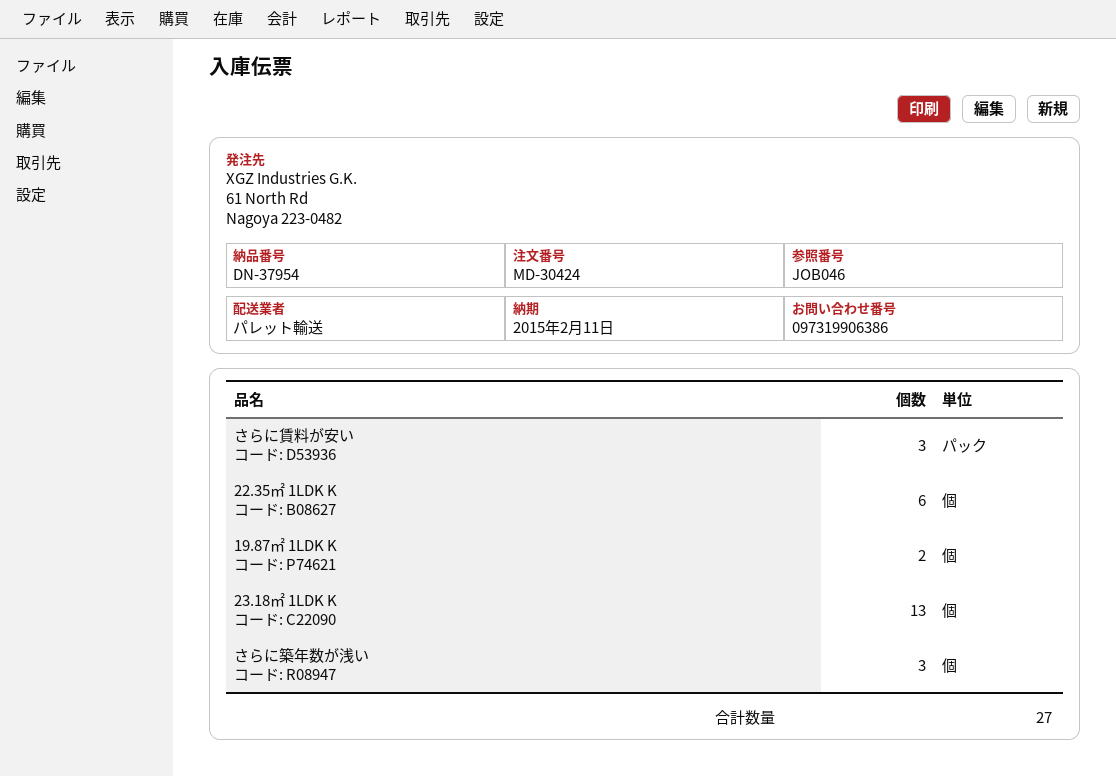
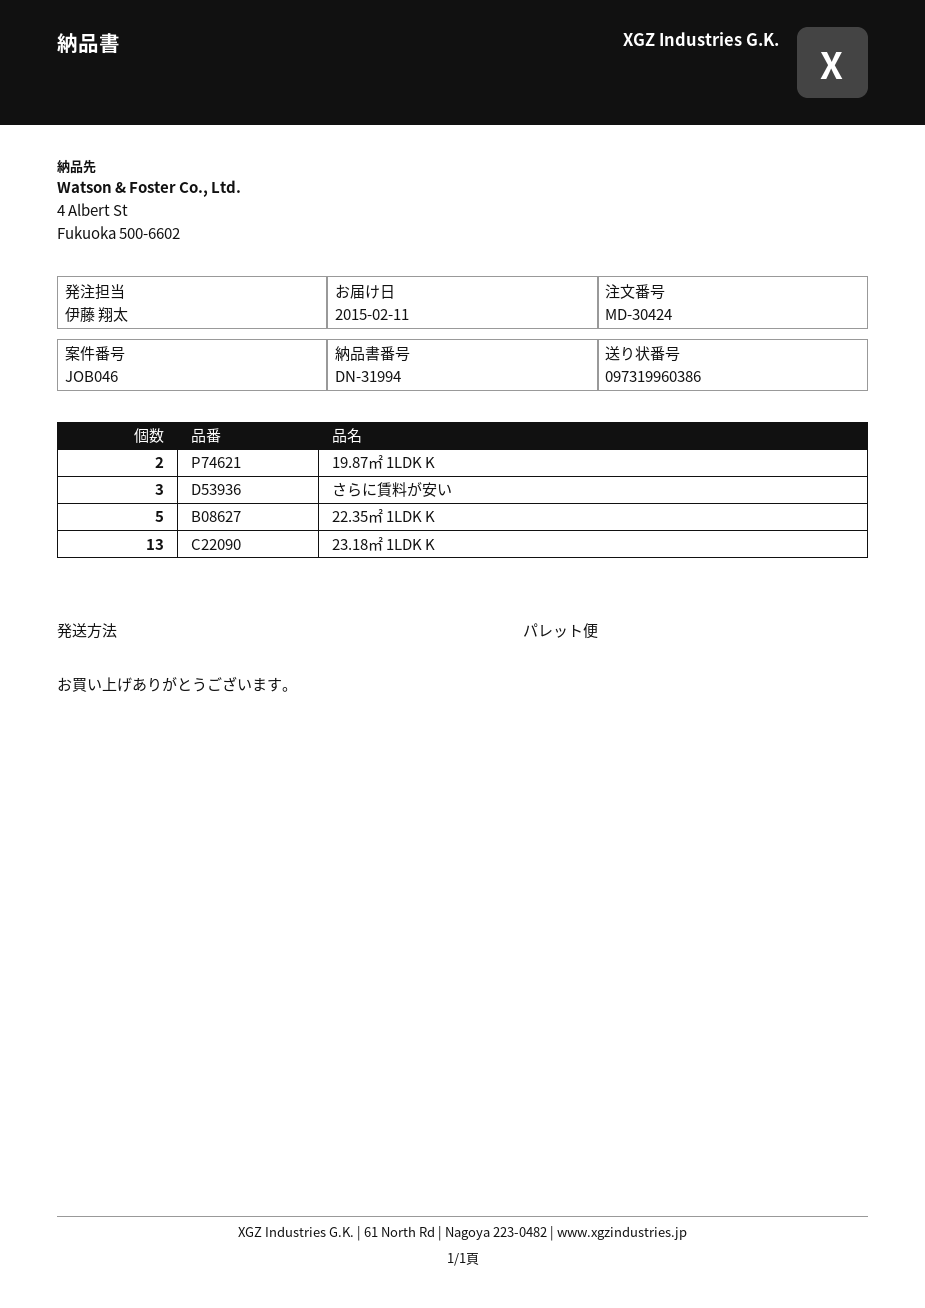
delivery note number: DN-37954 -> DN-31994
tracking number: 097319906386 -> 097319960386
22.35㎡ 1LDK K: 6 -> 5
さらに築年数が浅い: 3 -> none

